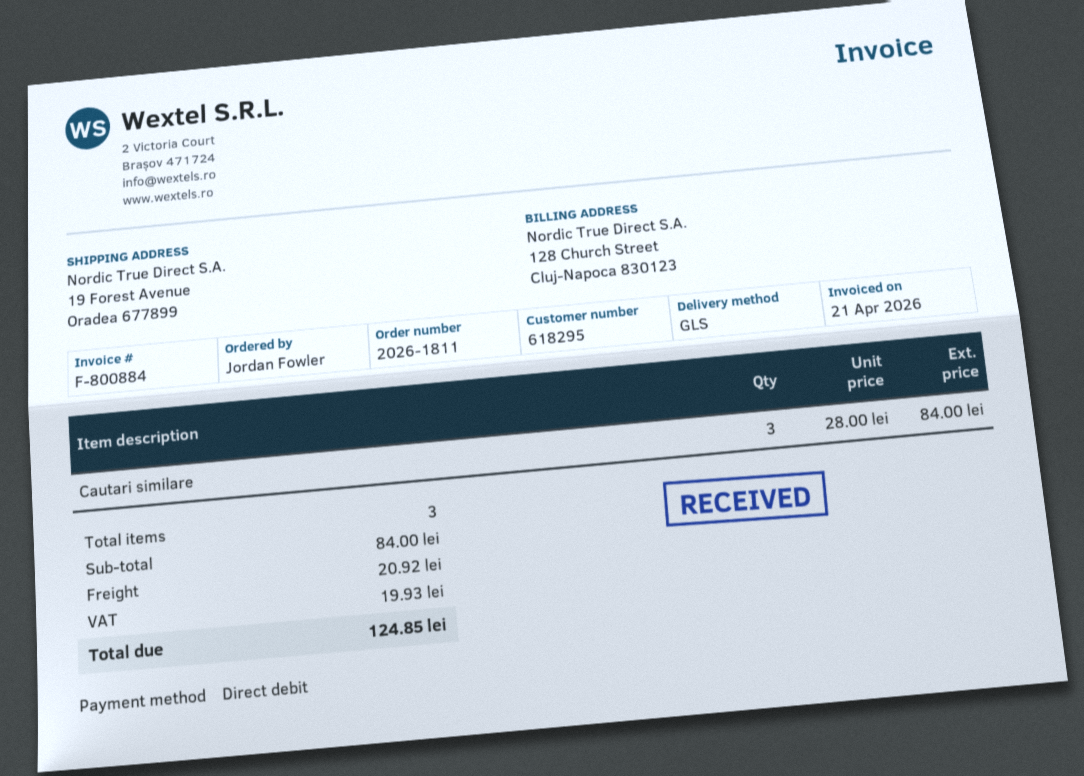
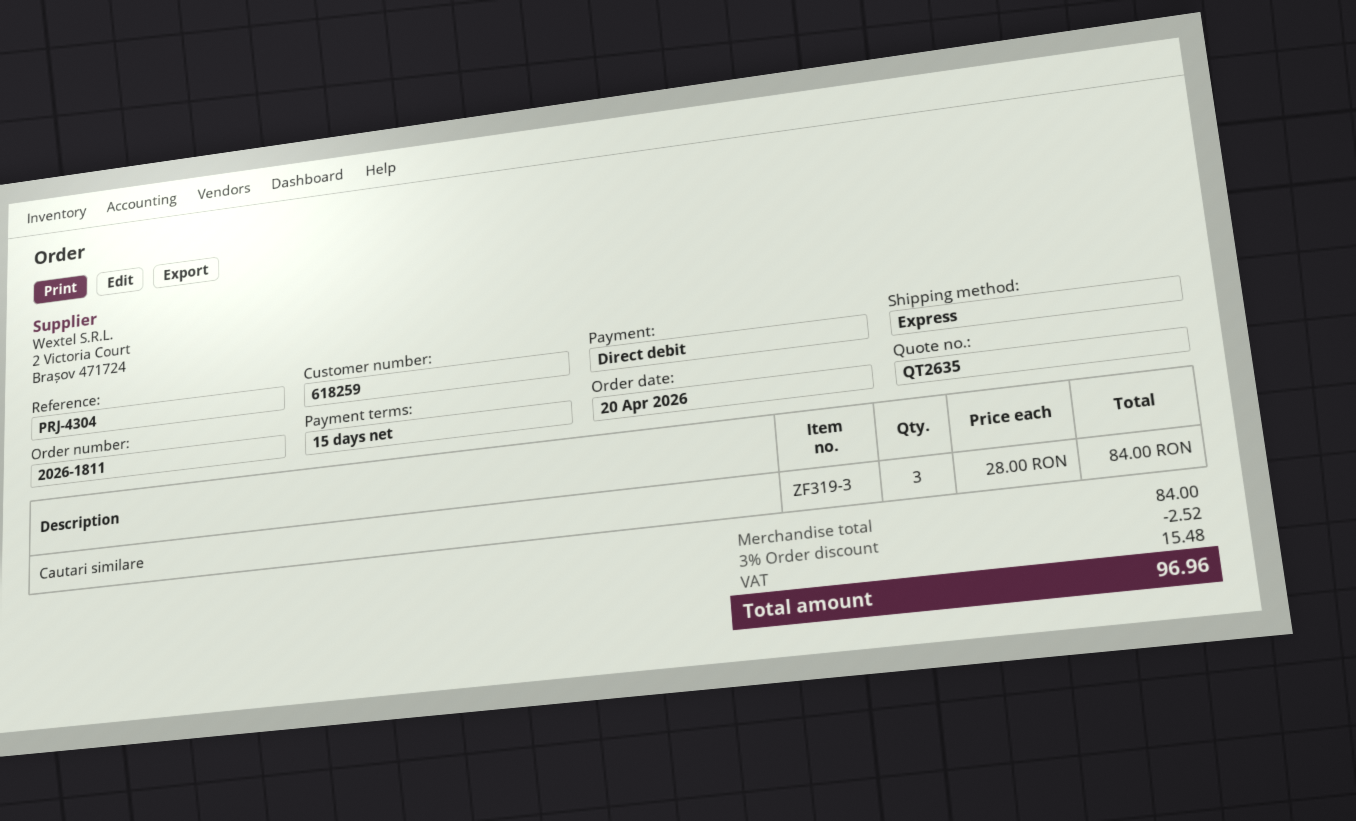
customer number: 618295 -> 618259
shipping method: GLS -> express
discount: none -> 3% = 2.52
shipping: 20.92 -> none
tax: 19.93 -> 15.48
total: 124.85 -> 96.96

